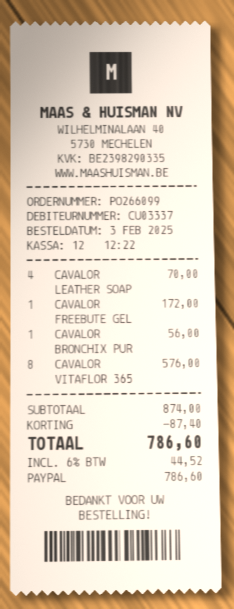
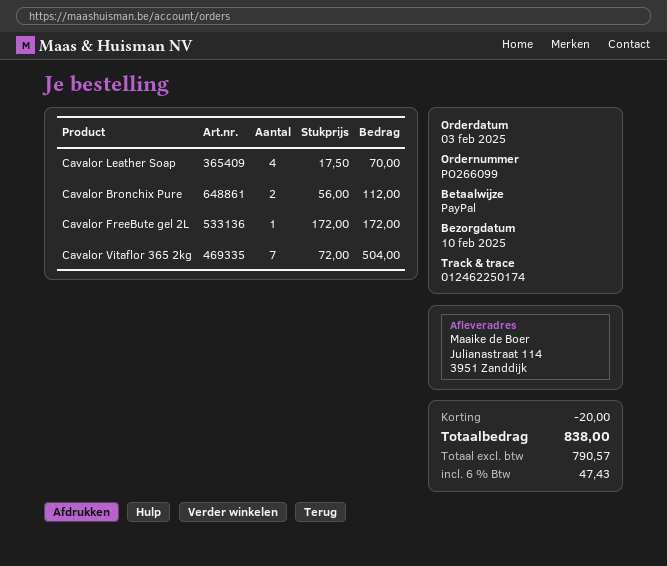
CAVALOR BRONCHIX PUR: 1 for 56.00 -> 2 for 112.00
CAVALOR VITAFLOR 365: 8 for 576.00 -> 7 for 504.00
discount: 87.40 -> 20.00
tax: 6% = 44.52 -> 6% = 47.43
total: 786.60 -> 838.00

